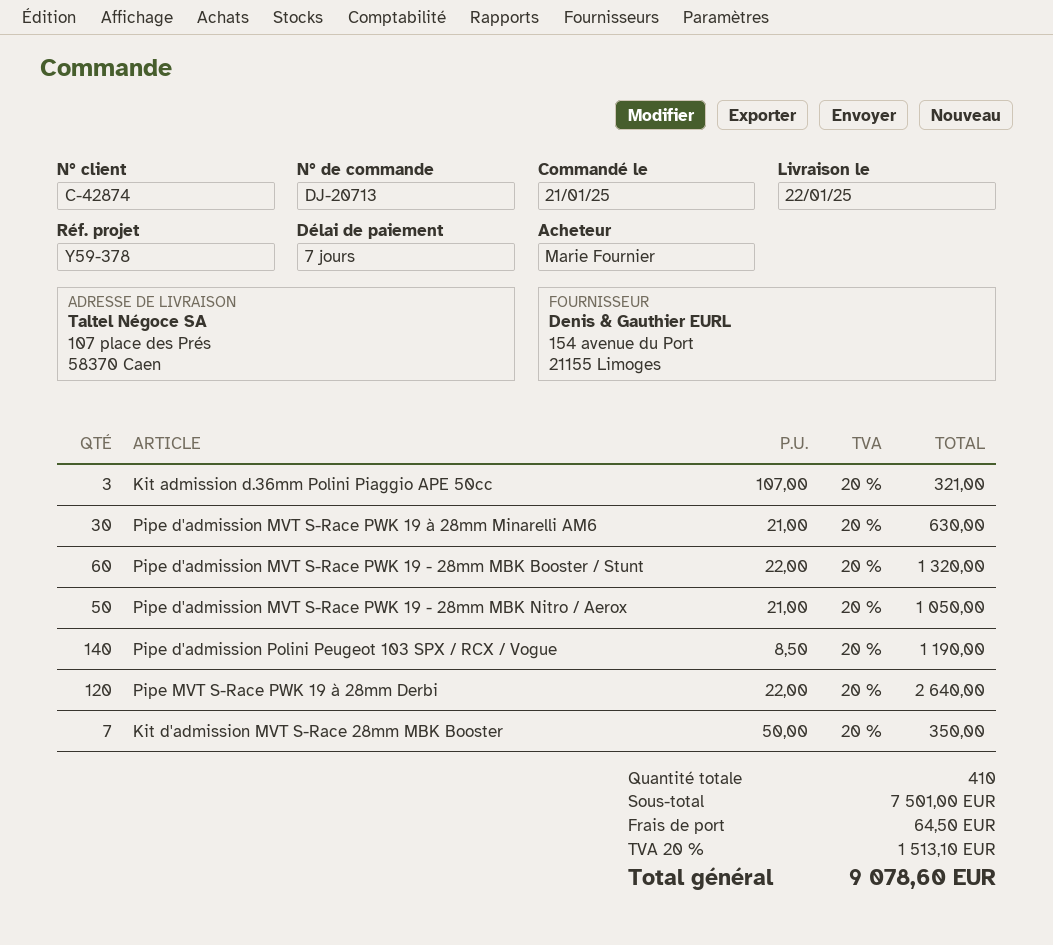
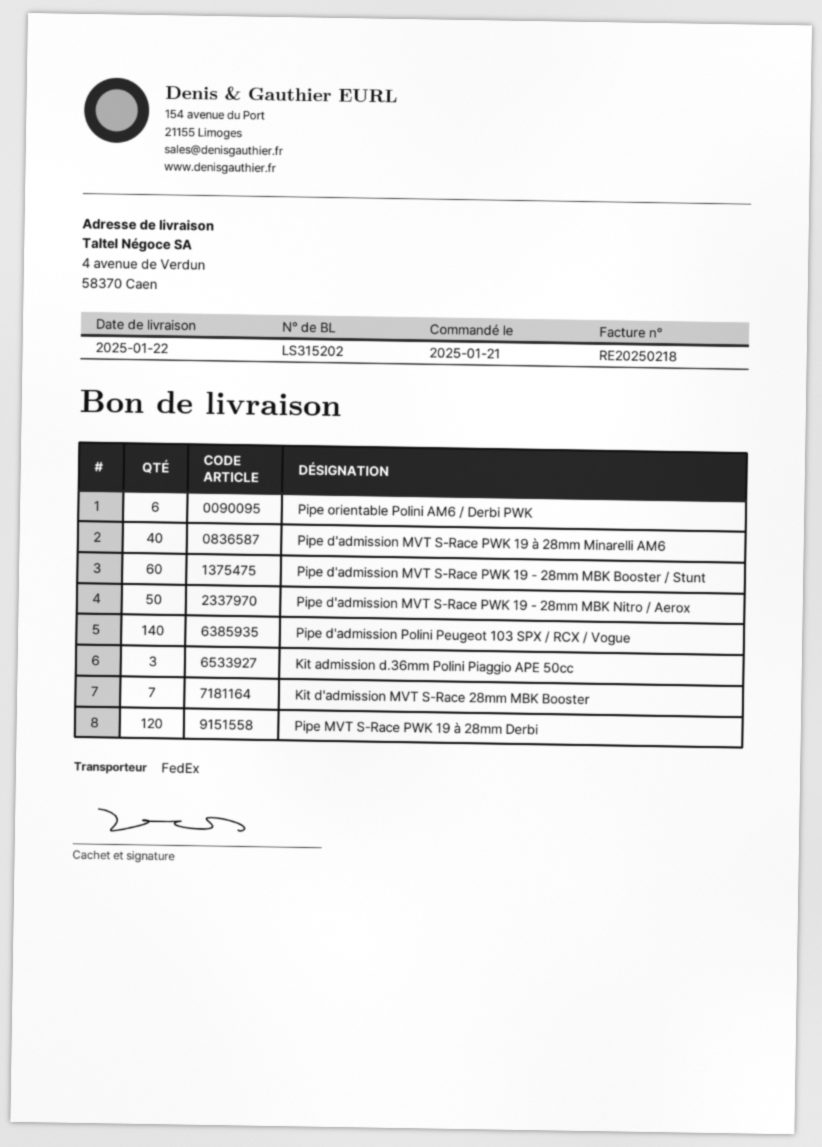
ship to: 107 place des Prés, 58370 Caen -> 4 avenue de Verdun, 58370 Caen
Pipe d'admission MVT S-Race PWK 19 à 28mm Minarelli AM6: 30 -> 40
Pipe orientable Polini AM6 / Derbi PWK: none -> 6

